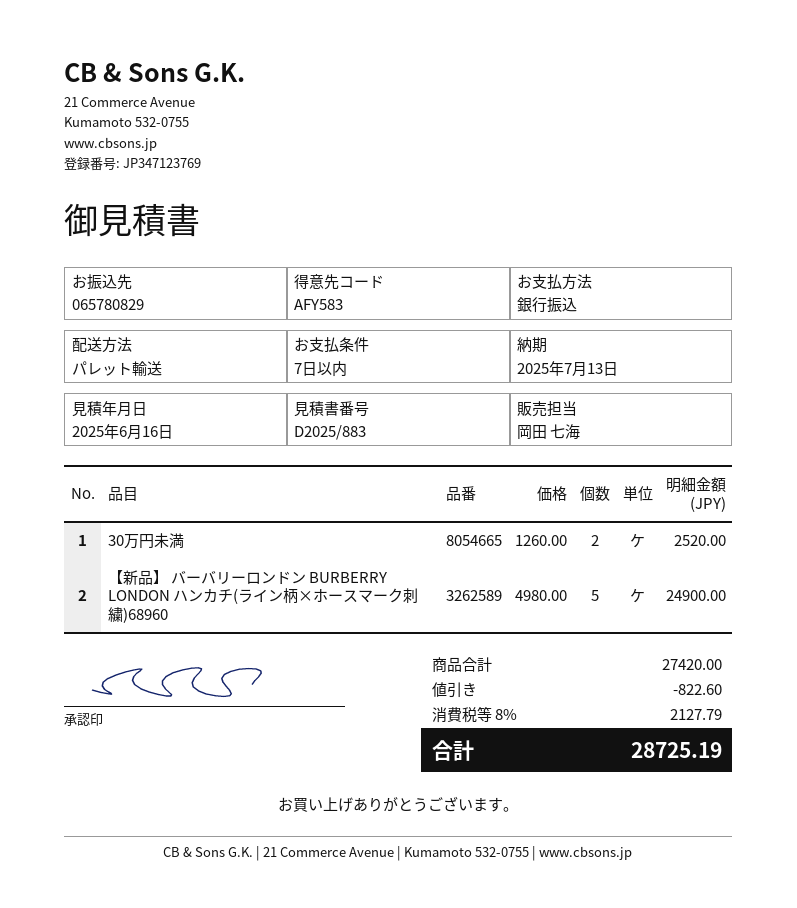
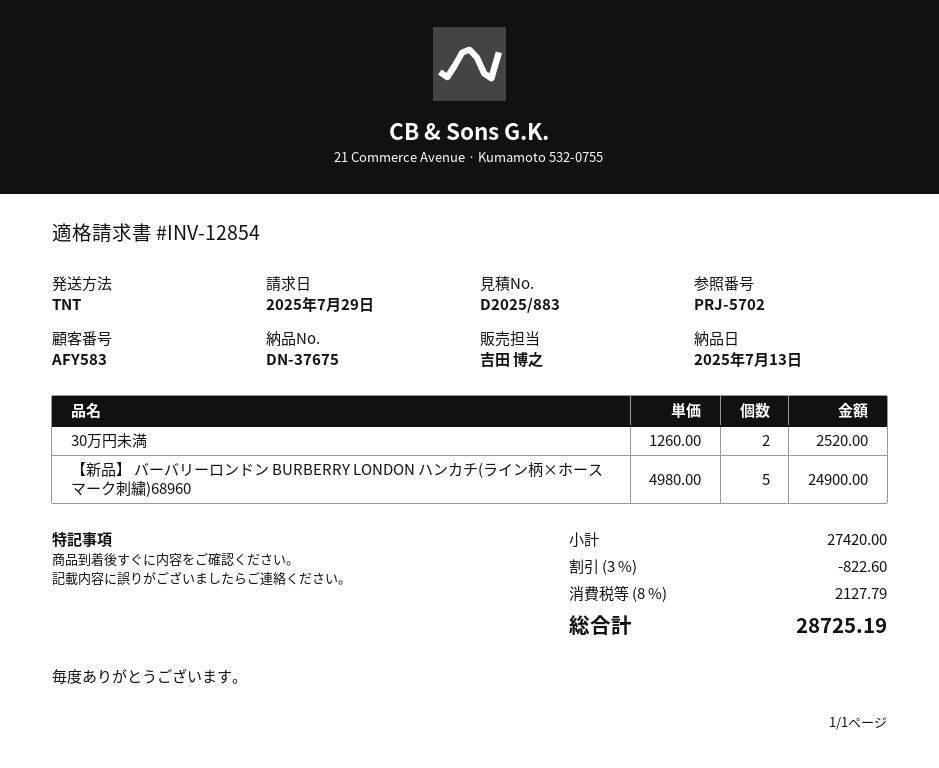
sales rep: 岡田 七海 -> 吉田 博之
shipping method: pallet freight -> TNT

